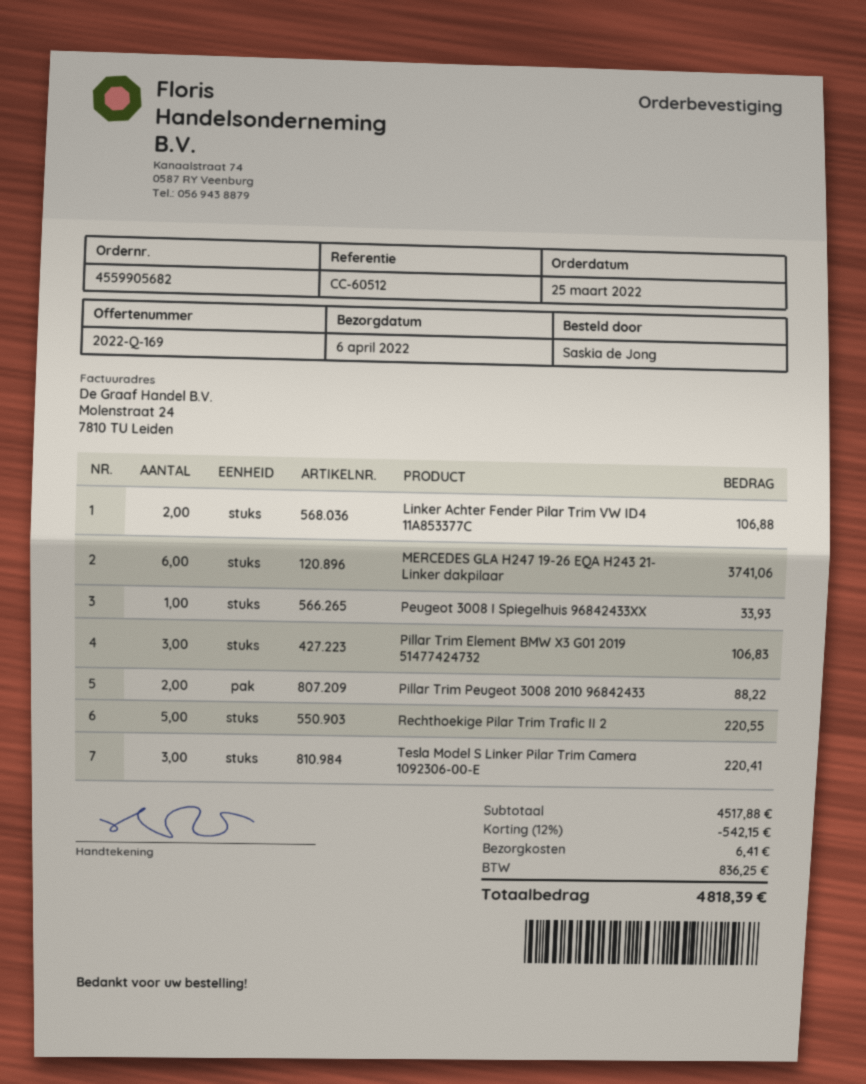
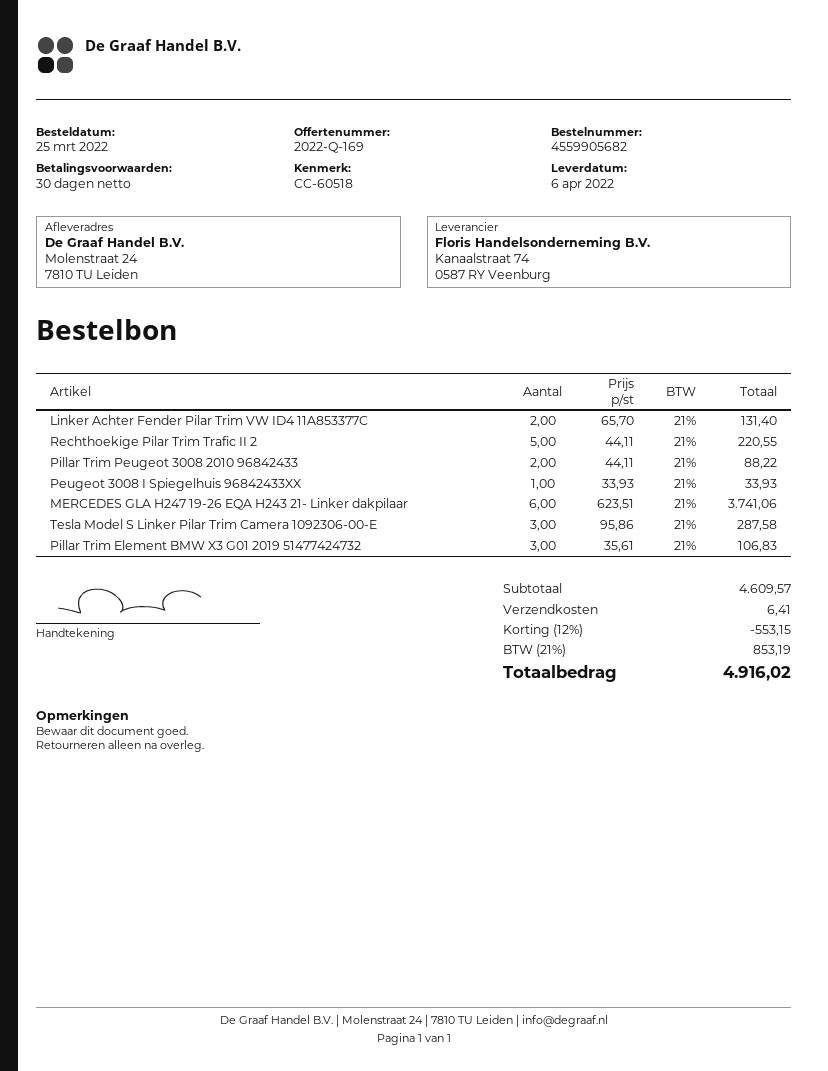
reference: CC-60512 -> CC-60518
Linker Achter Fender Pilar Trim VW ID4 11A853377C: 2 for 106.88 -> 2 for 131.40
Tesla Model S Linker Pilar Trim Camera 1092306-00-E: 3 for 220.41 -> 3 for 287.58
subtotal: 4517.88 -> 4609.57
discount: 12% = 542.15 -> 12% = 553.15
tax: 836.25 -> 853.19
total: 4818.39 -> 4916.02

